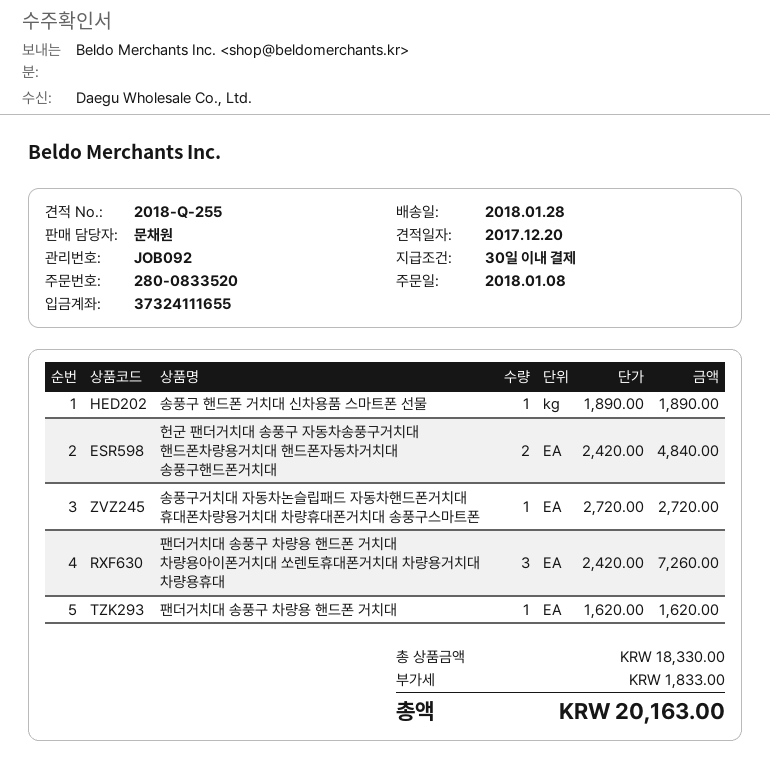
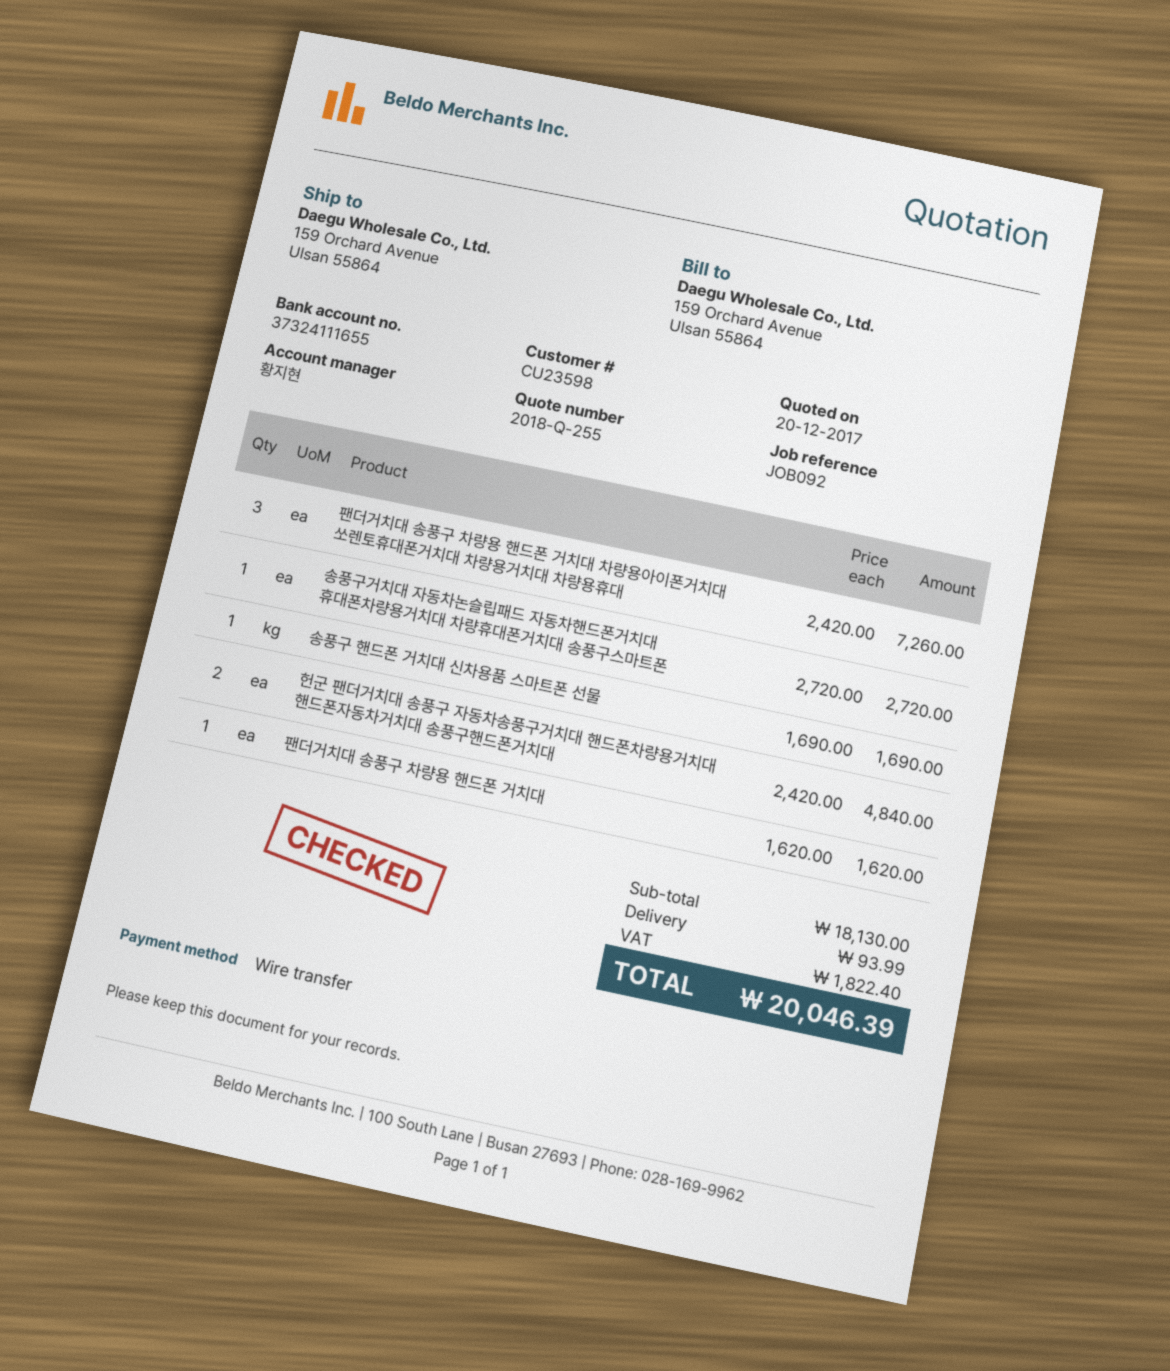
sales rep: 문채원 -> 황지현
송풍구 핸드폰 거치대 신차용품 스마트폰 선물: 1 x 1890.00 = 1890.00 -> 1 x 1690.00 = 1690.00
subtotal: 18330.00 -> 18130.00
shipping: none -> 93.99
tax: 1833.00 -> 1822.40
total: 20163.00 -> 20046.39

